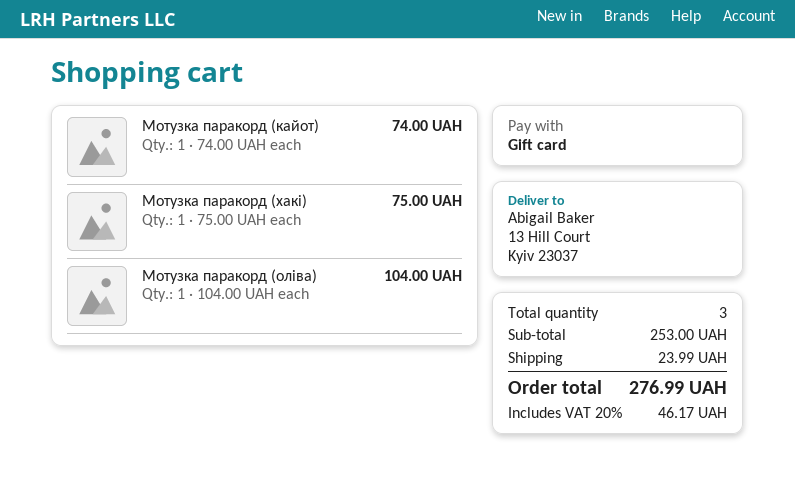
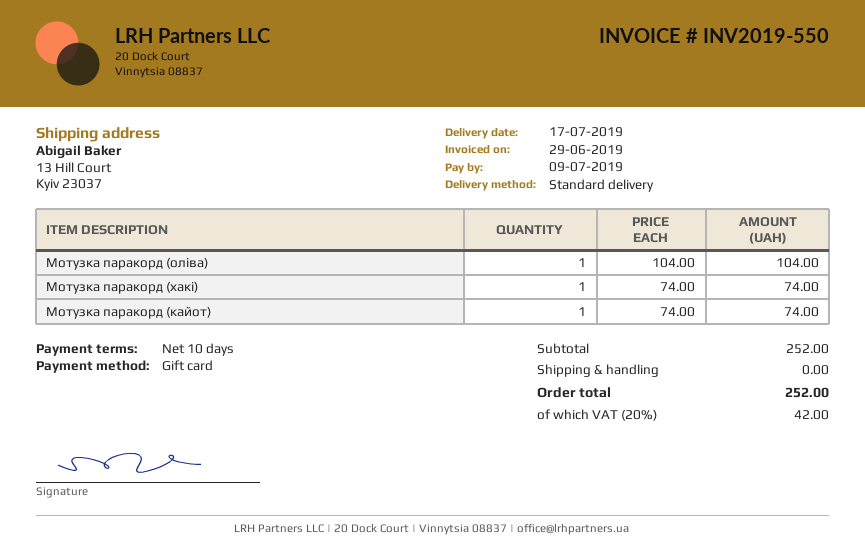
Мотузка паракорд (хакі): 1 x 75.00 = 75.00 -> 1 x 74.00 = 74.00
subtotal: 253.00 -> 252.00
shipping: 23.99 -> 0.00
tax: 20% = 46.17 -> 20% = 42.00
total: 276.99 -> 252.00

